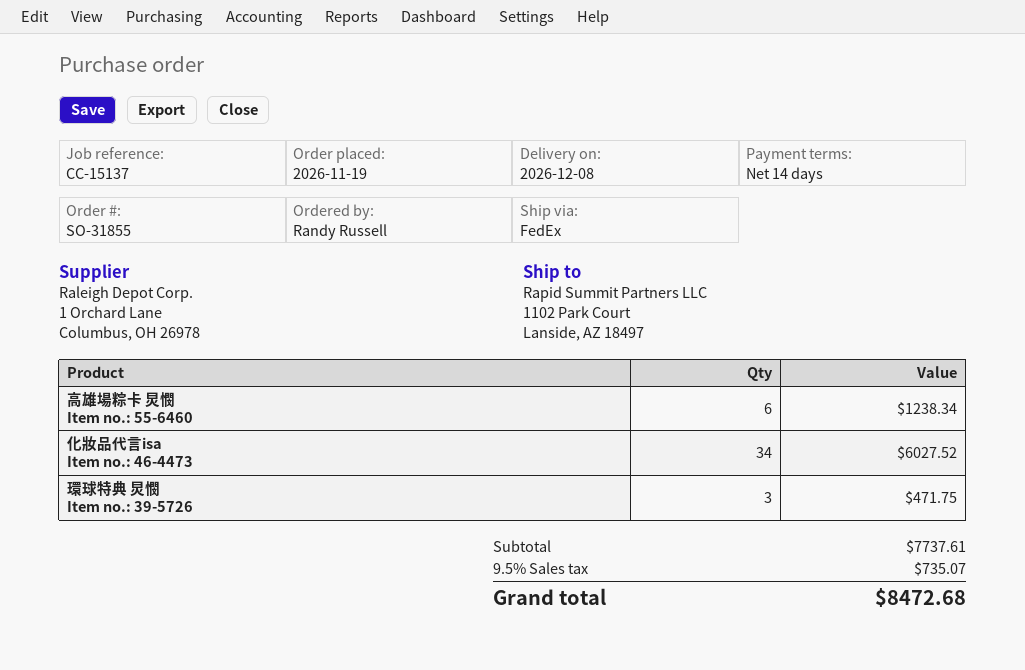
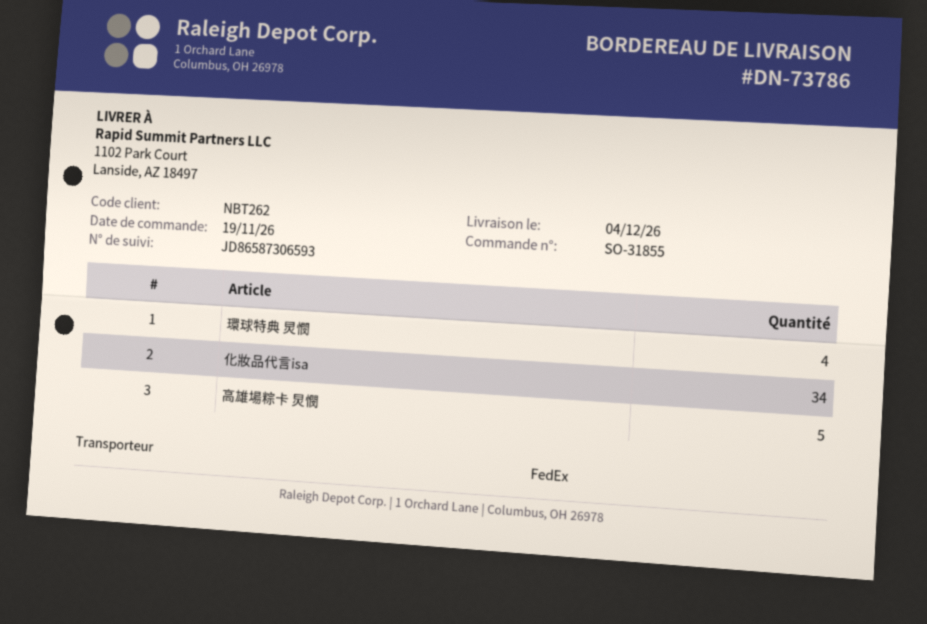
delivery date: 2026-12-08 -> 2026-12-04
高雄場粽卡 炅憫: 6 -> 5
環球特典 炅憫: 3 -> 4

